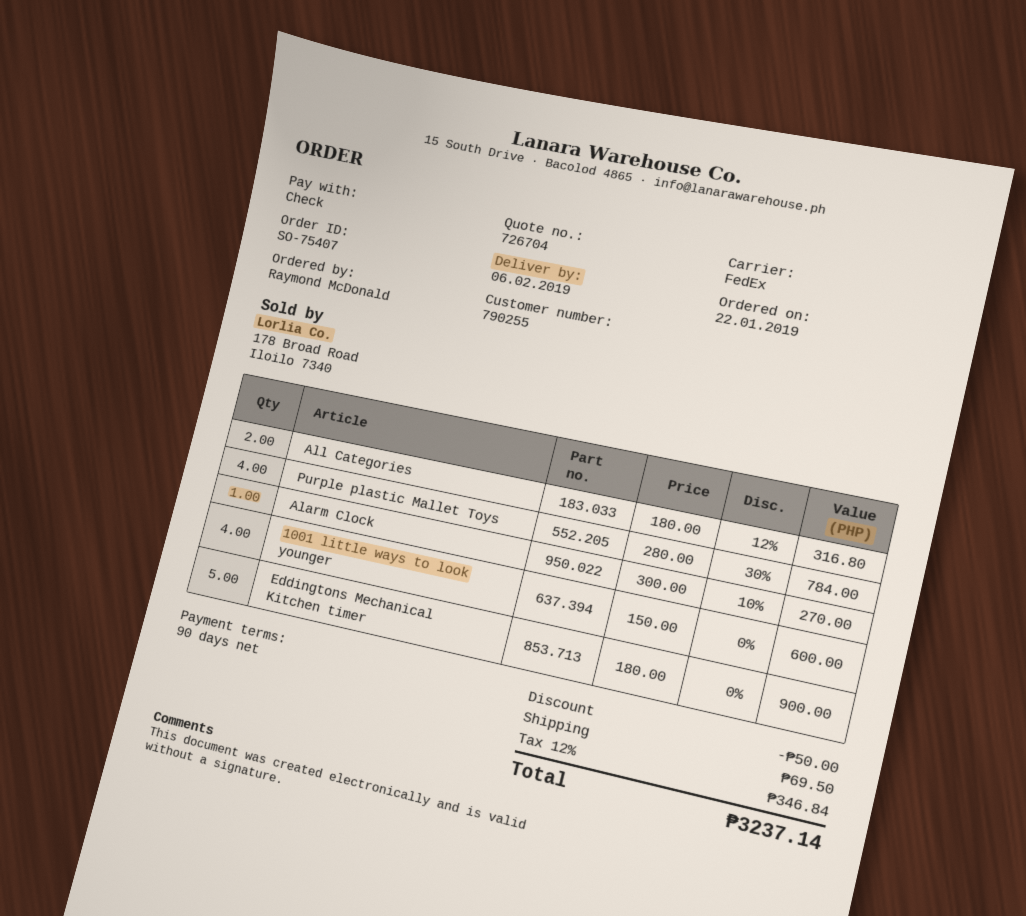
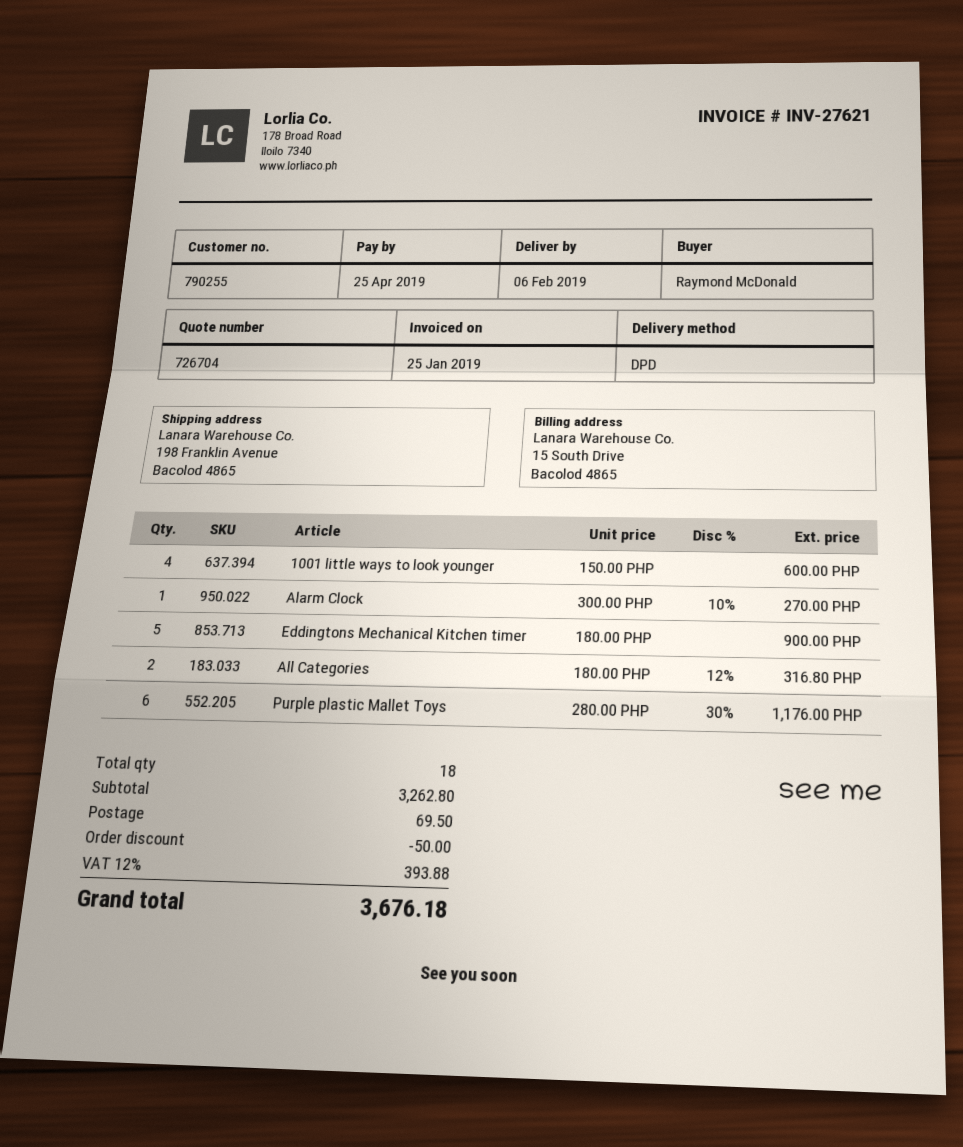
shipping method: FedEx -> DPD
Purple plastic Mallet Toys: 4 x 280.00 - 30% = 784.00 -> 6 x 280.00 - 30% = 1176.00
tax: 12% = 346.84 -> 12% = 393.88
total: 3237.14 -> 3676.18

